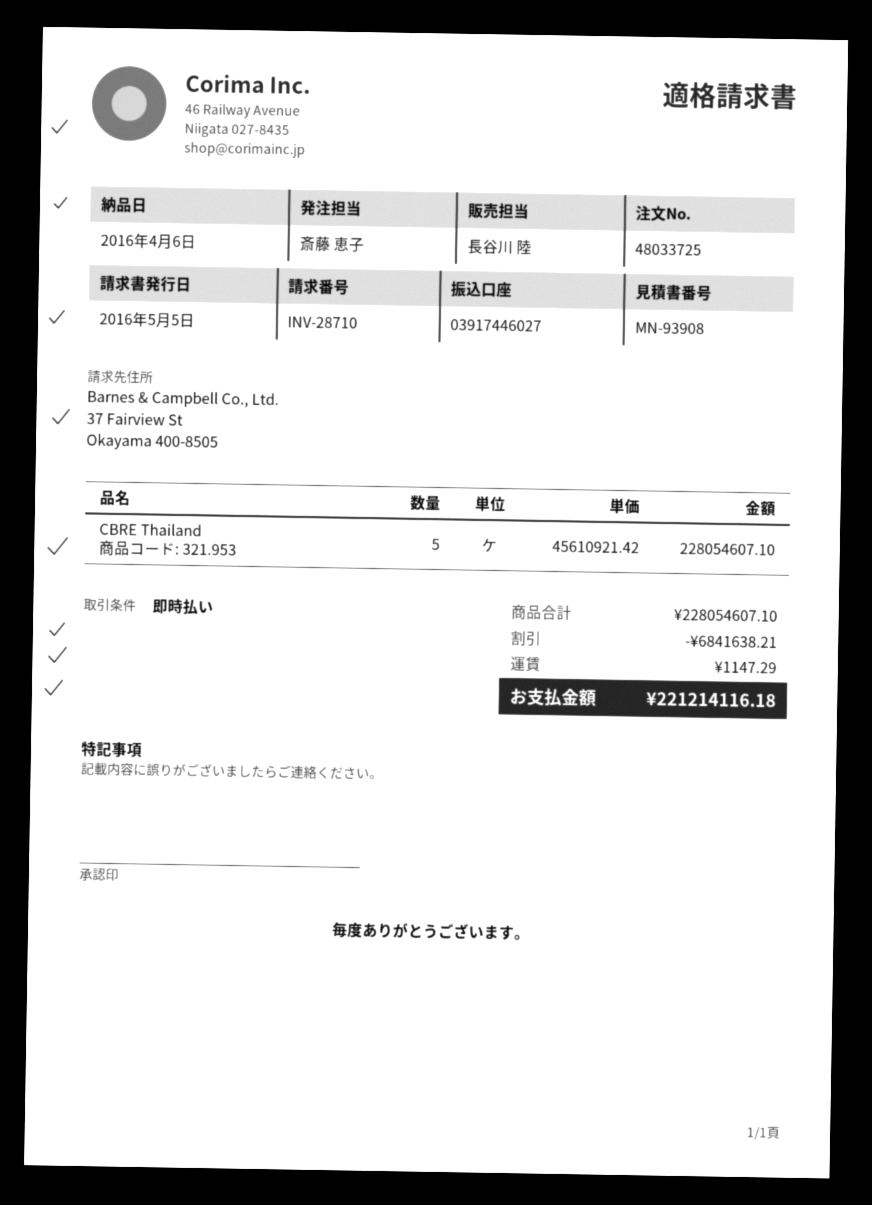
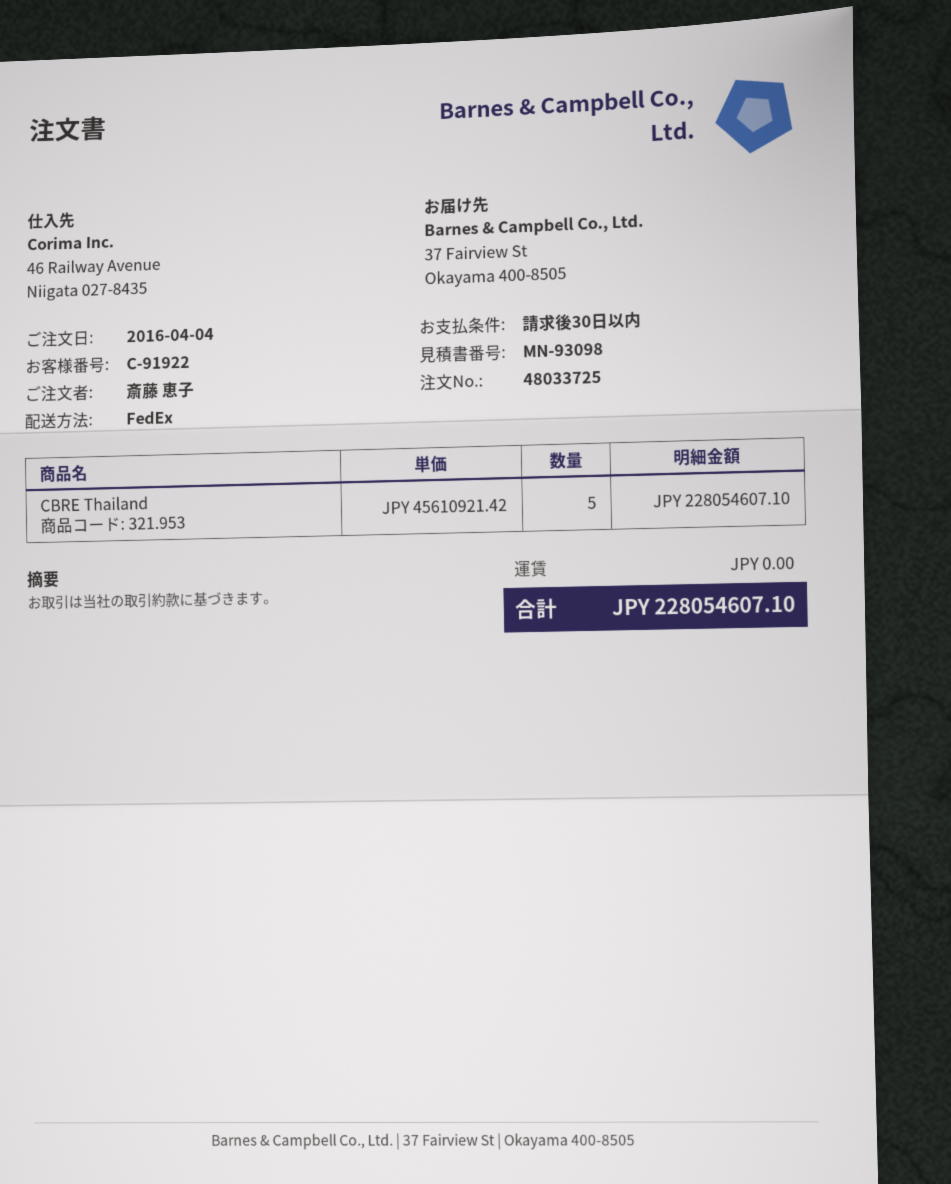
quote number: MN-93908 -> MN-93098
payment terms: on receipt -> 30 days
discount: 6841638.21 -> none
shipping: 1147.29 -> 0.00
total: 221214116.18 -> 228054607.10

